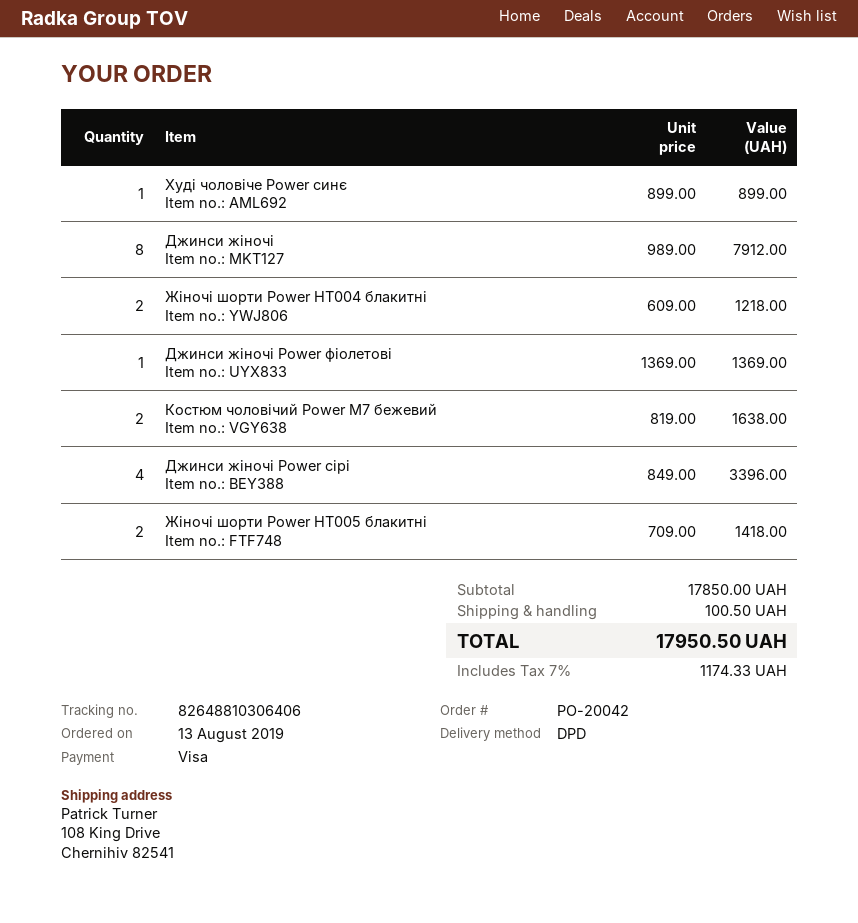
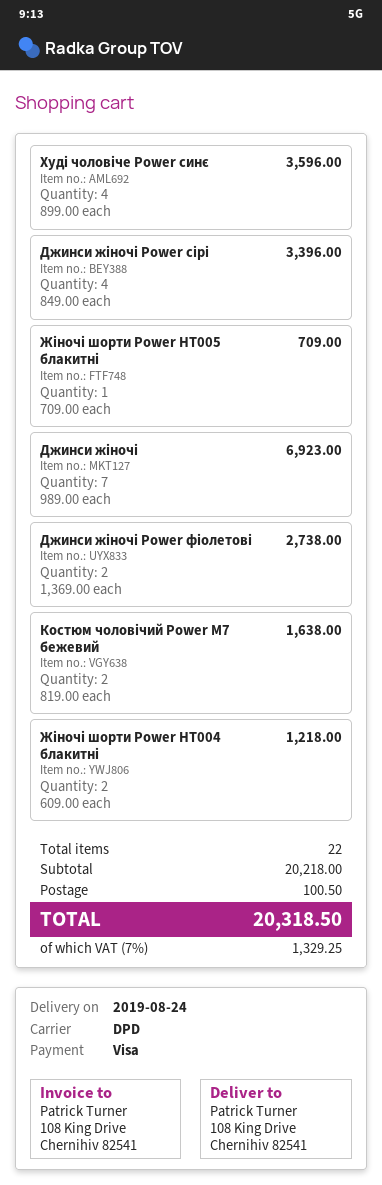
Худі чоловіче Power синє: 1 x 899.00 = 899.00 -> 4 x 899.00 = 3596.00
Джинси жіночі: 8 x 989.00 = 7912.00 -> 7 x 989.00 = 6923.00
Джинси жіночі Power фіолетові: 1 x 1369.00 = 1369.00 -> 2 x 1369.00 = 2738.00
Жіночі шорти Power HT005 блакитні: 2 x 709.00 = 1418.00 -> 1 x 709.00 = 709.00
subtotal: 17850.00 -> 20218.00
tax: 7% = 1174.33 -> 7% = 1329.25
total: 17950.50 -> 20318.50

